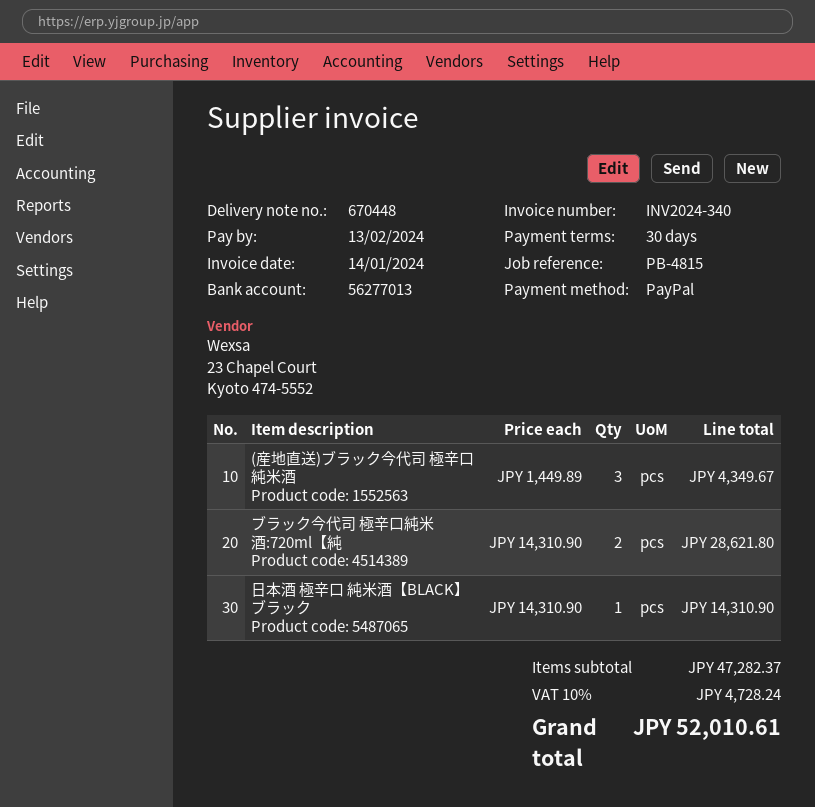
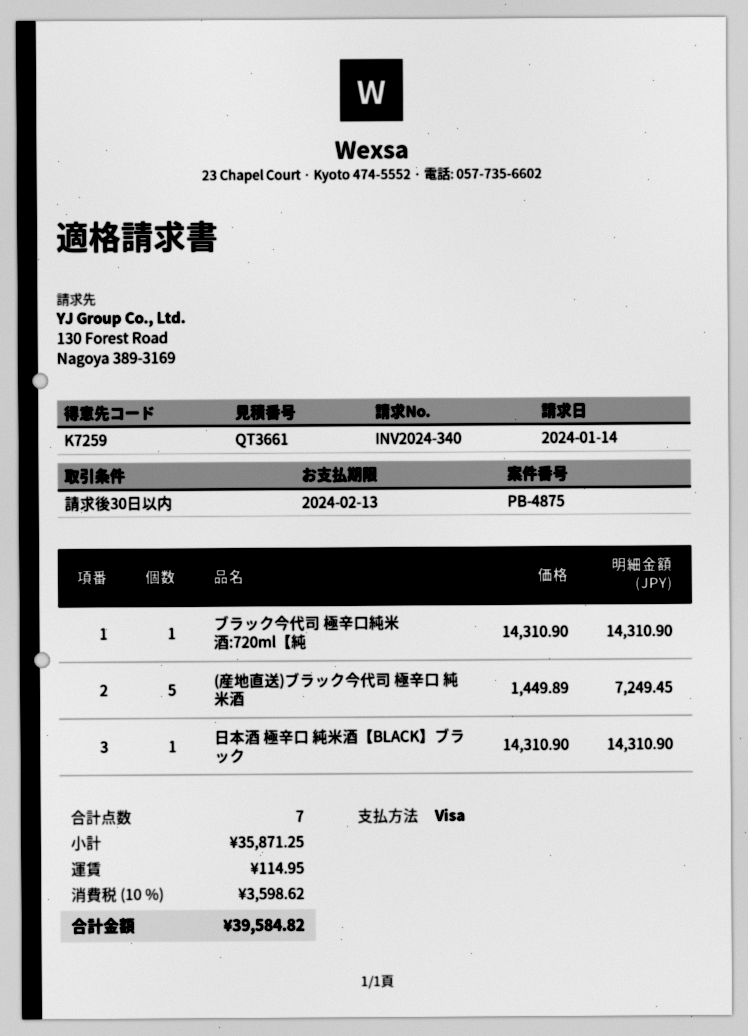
reference: PB-4815 -> PB-4875
payment method: PayPal -> Visa
(産地直送)ブラック今代司 極辛口 純米酒: 3 x 1449.89 = 4349.67 -> 5 x 1449.89 = 7249.45
ブラック今代司 極辛口純米酒:720ml【純: 2 x 14310.90 = 28621.80 -> 1 x 14310.90 = 14310.90
subtotal: 47282.37 -> 35871.25
shipping: none -> 114.95
tax: 10% = 4728.24 -> 10% = 3598.62
total: 52010.61 -> 39584.82

